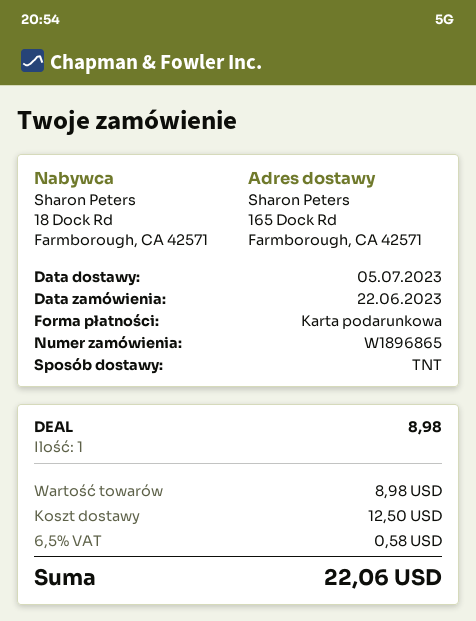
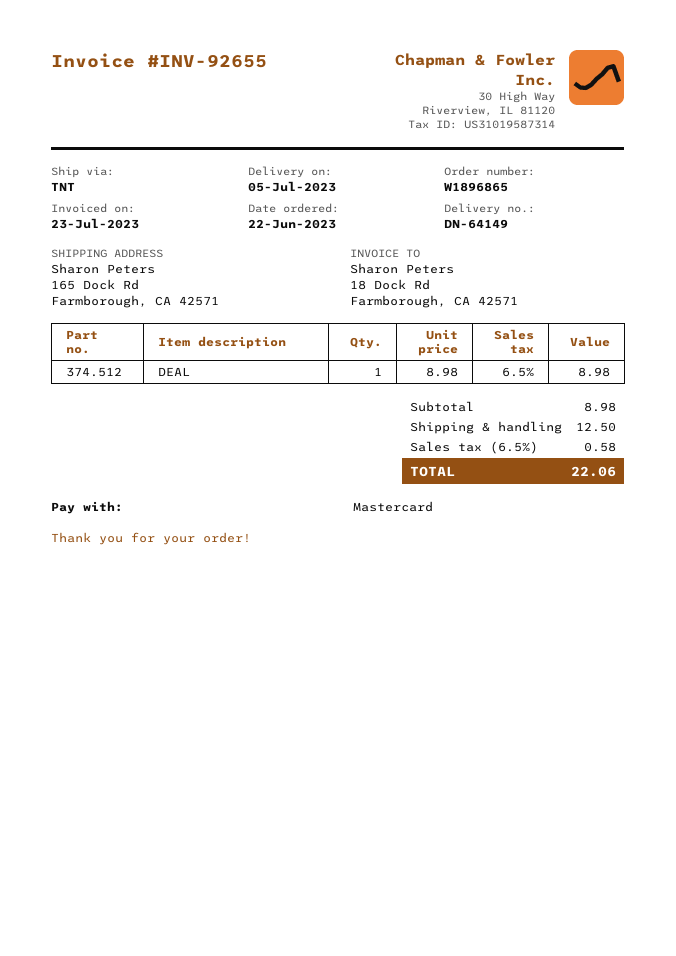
payment method: gift card -> Mastercard

